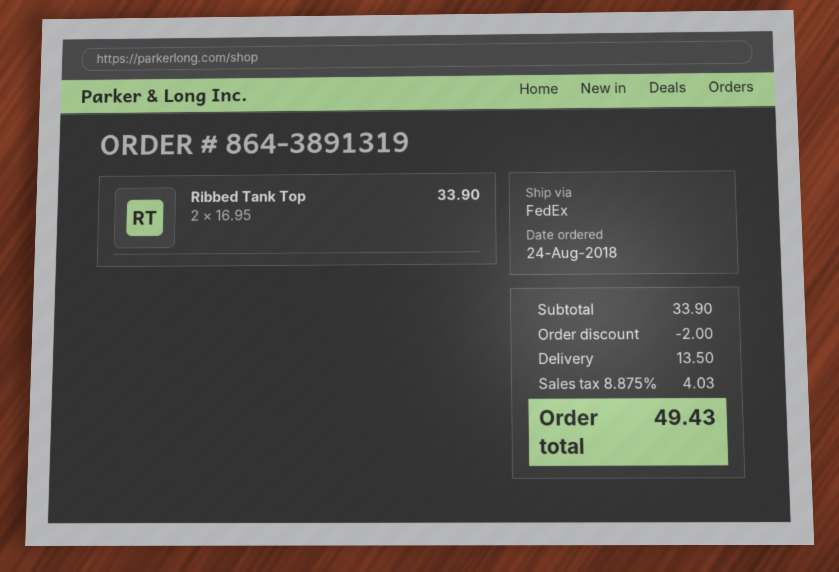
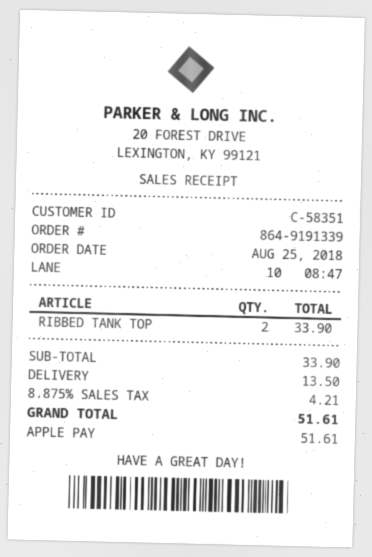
order number: 864-3891319 -> 864-9191339
order date: 2018-08-24 -> 2018-08-25
discount: 2.00 -> none
tax: 8.875% = 4.03 -> 8.875% = 4.21
total: 49.43 -> 51.61

